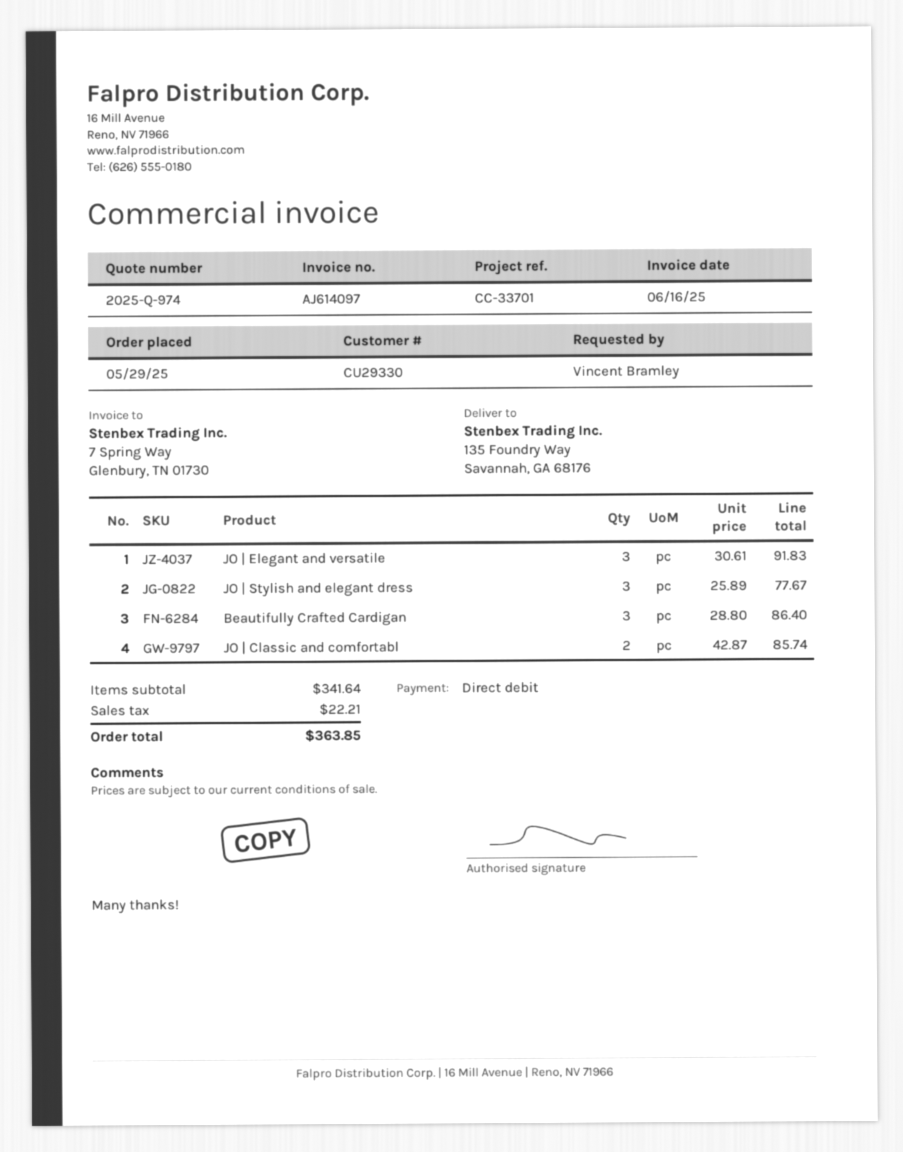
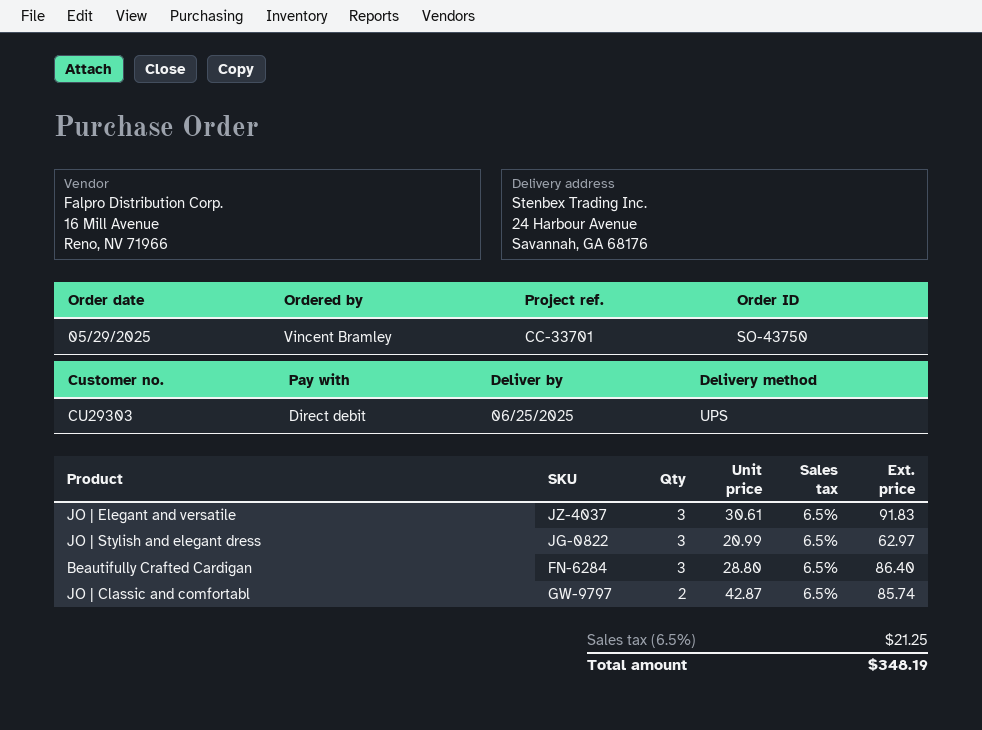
customer number: CU29330 -> CU29303
ship to: 135 Foundry Way, Savannah, GA 68176 -> 24 Harbour Avenue, Savannah, GA 68176
JO | Stylish and elegant dress: 3 x 25.89 = 77.67 -> 3 x 20.99 = 62.97
tax: 22.21 -> 21.25
total: 363.85 -> 348.19

